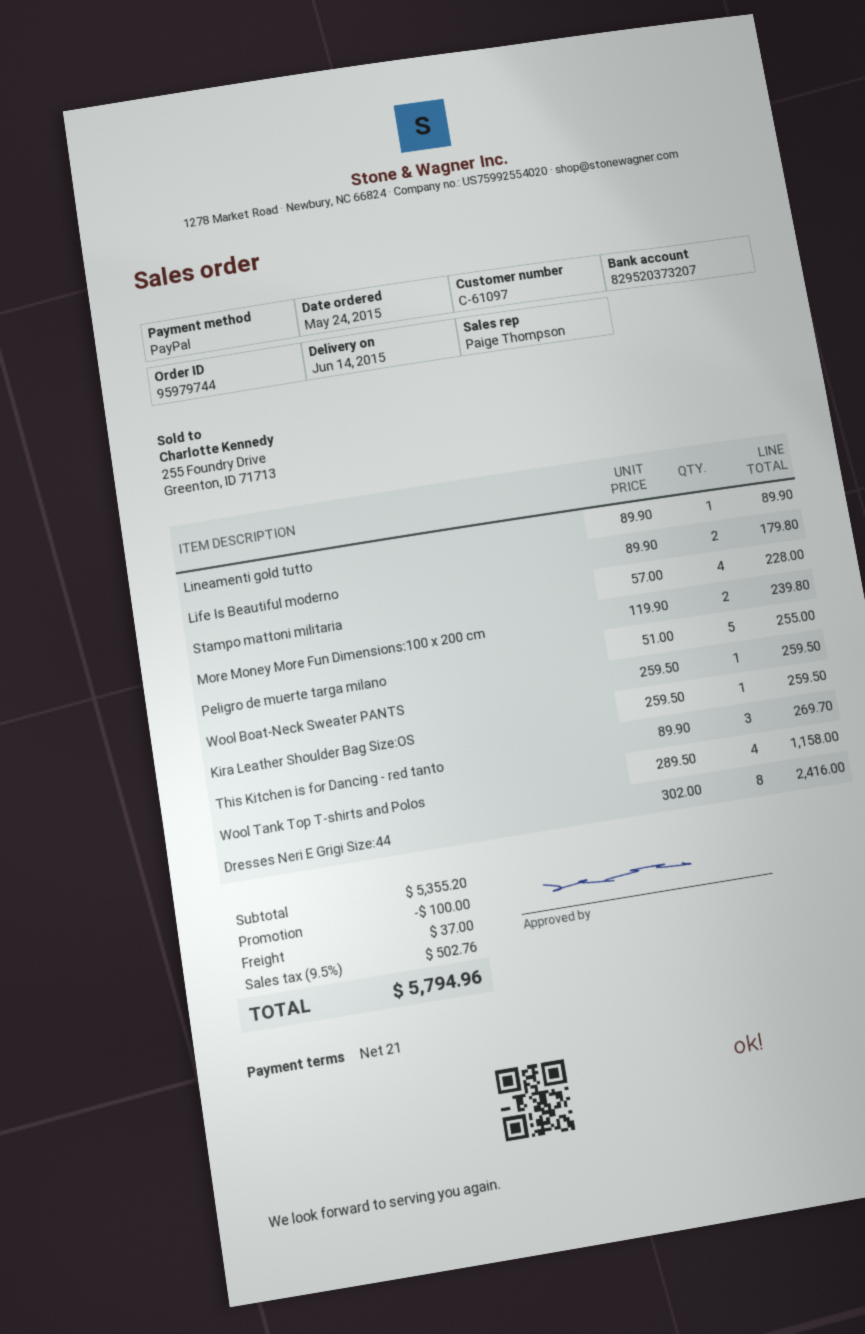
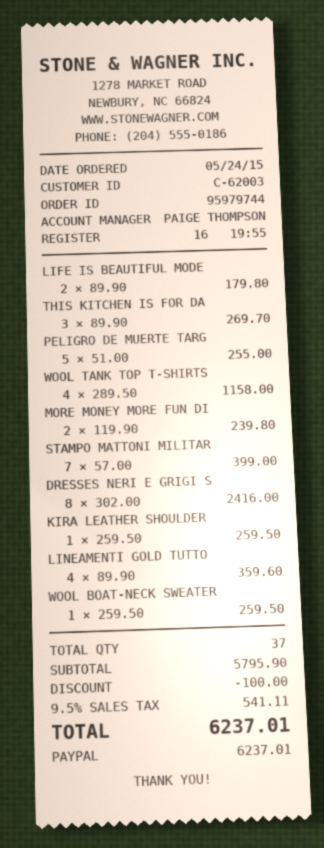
customer number: C-61097 -> C-62003
Lineamenti gold tutto: 1 x 89.90 = 89.90 -> 4 x 89.90 = 359.60
Stampo mattoni militaria: 4 x 57.00 = 228.00 -> 7 x 57.00 = 399.00
subtotal: 5355.20 -> 5795.90
shipping: 37.00 -> none
tax: 9.5% = 502.76 -> 9.5% = 541.11
total: 5794.96 -> 6237.01

